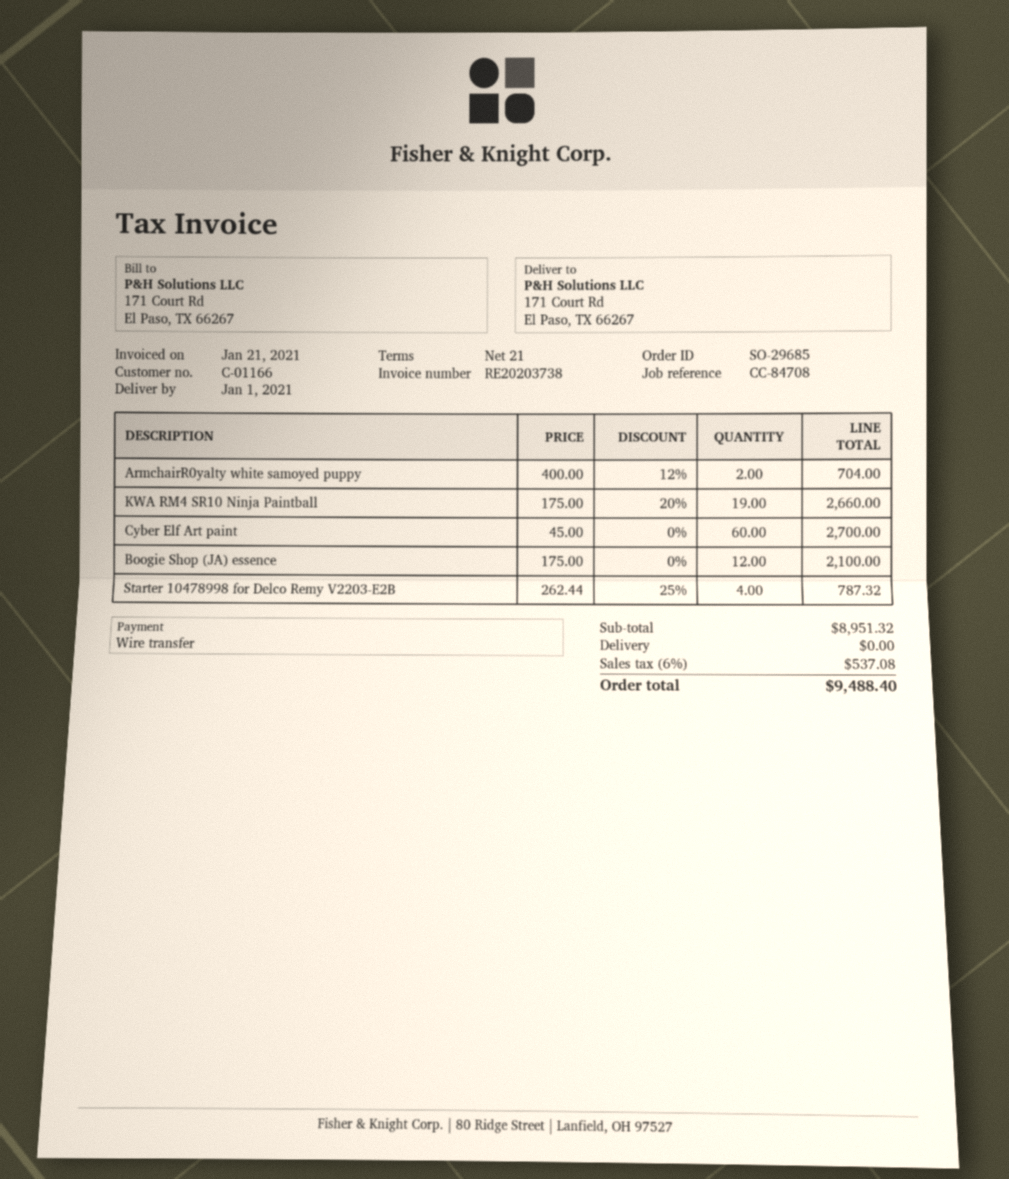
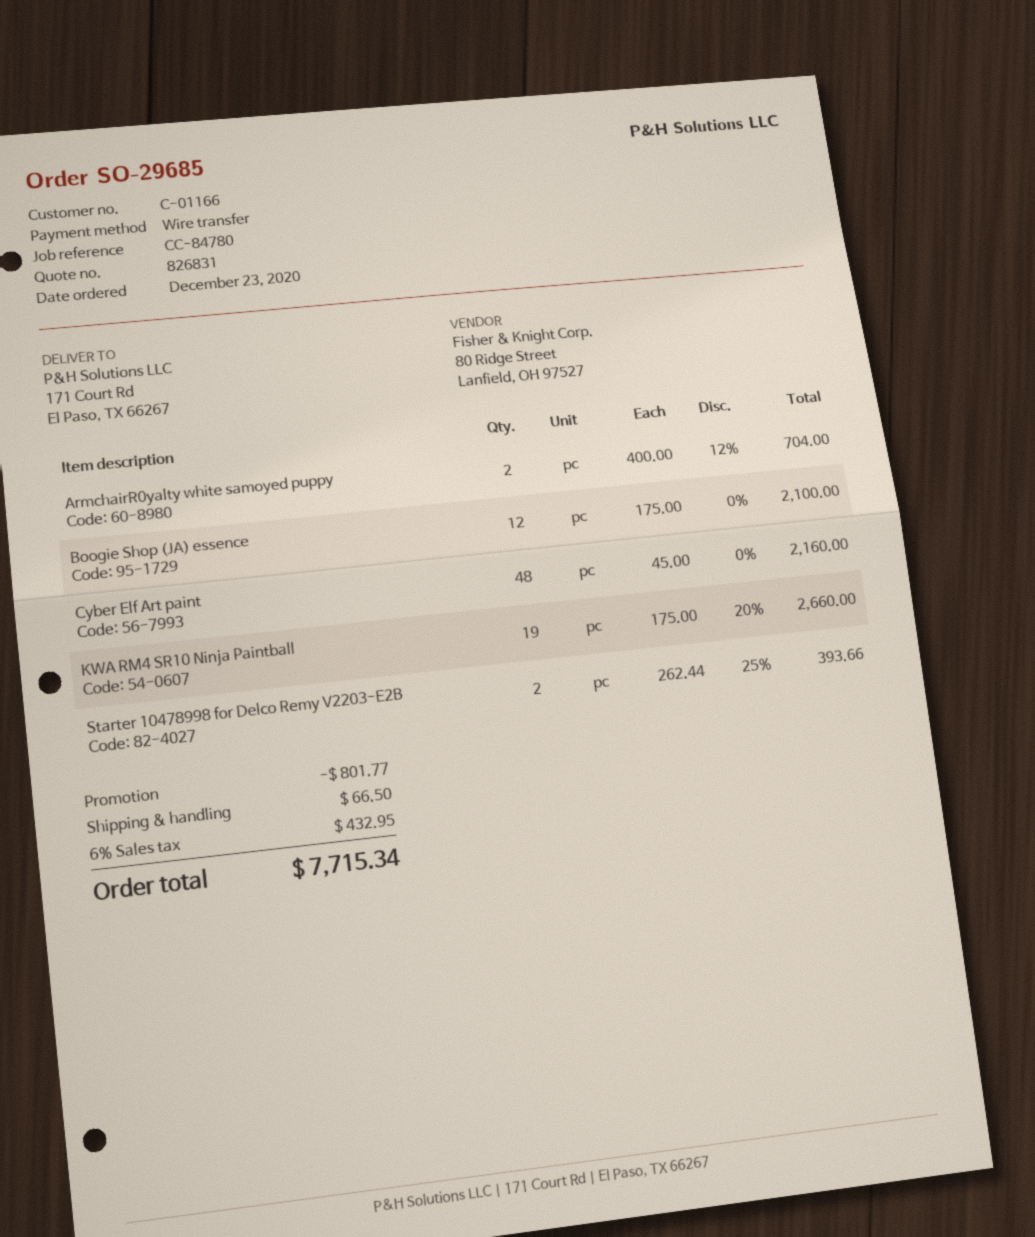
reference: CC-84708 -> CC-84780
Cyber Elf Art paint: 60 x 45.00 = 2700.00 -> 48 x 45.00 = 2160.00
Starter 10478998 for Delco Remy V2203-E2B: 4 x 262.44 - 25% = 787.32 -> 2 x 262.44 - 25% = 393.66
discount: none -> 801.77
shipping: 0.00 -> 66.50
tax: 6% = 537.08 -> 6% = 432.95
total: 9488.40 -> 7715.34

